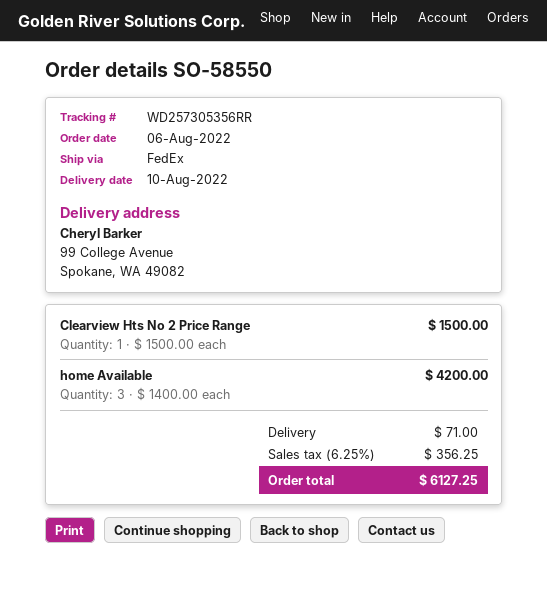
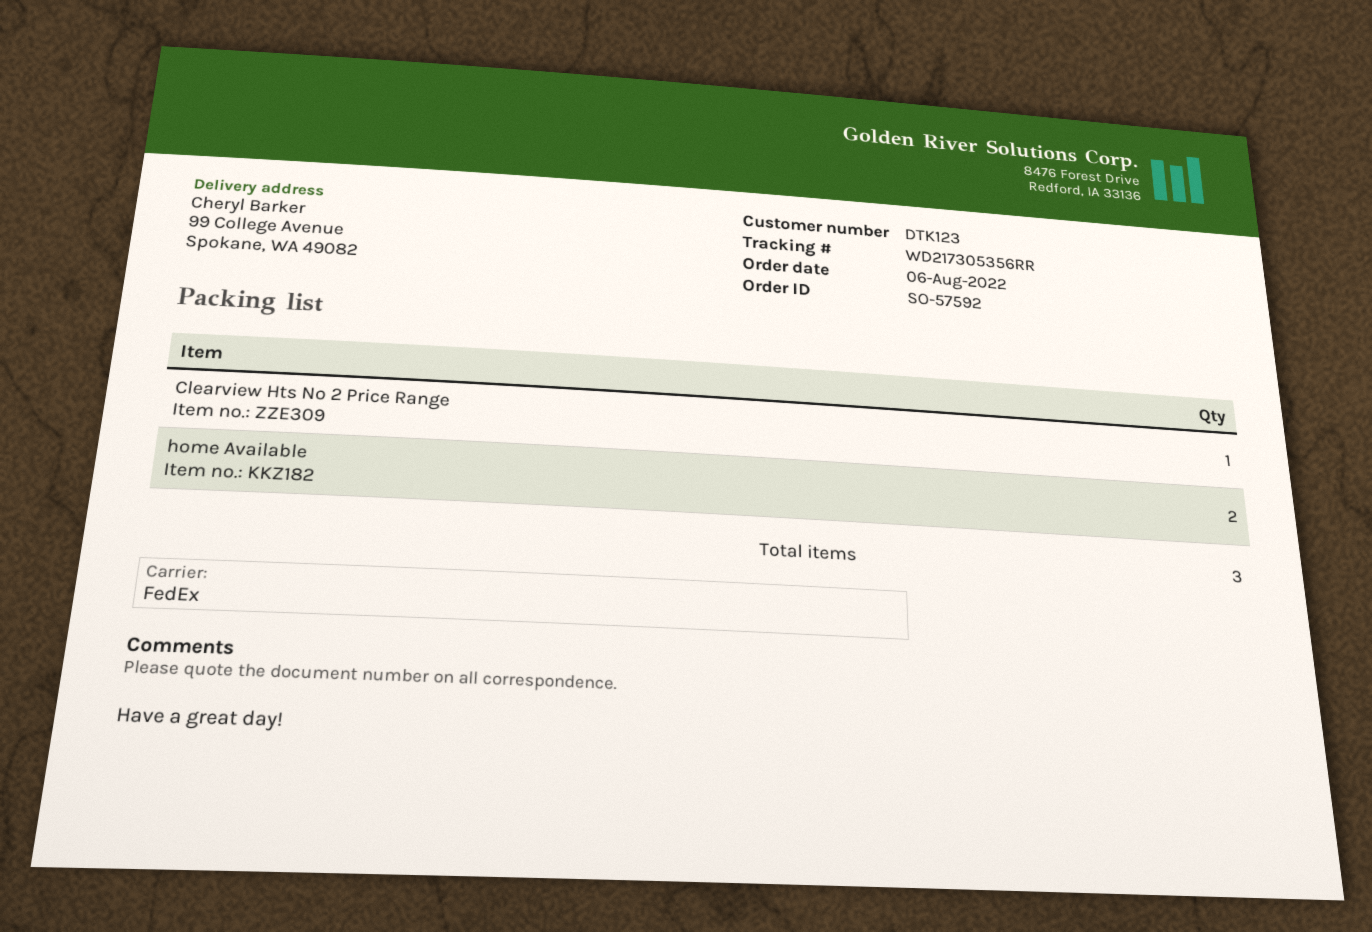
order number: SO-58550 -> SO-57592
tracking number: WD257305356RR -> WD217305356RR
home Available: 3 -> 2

